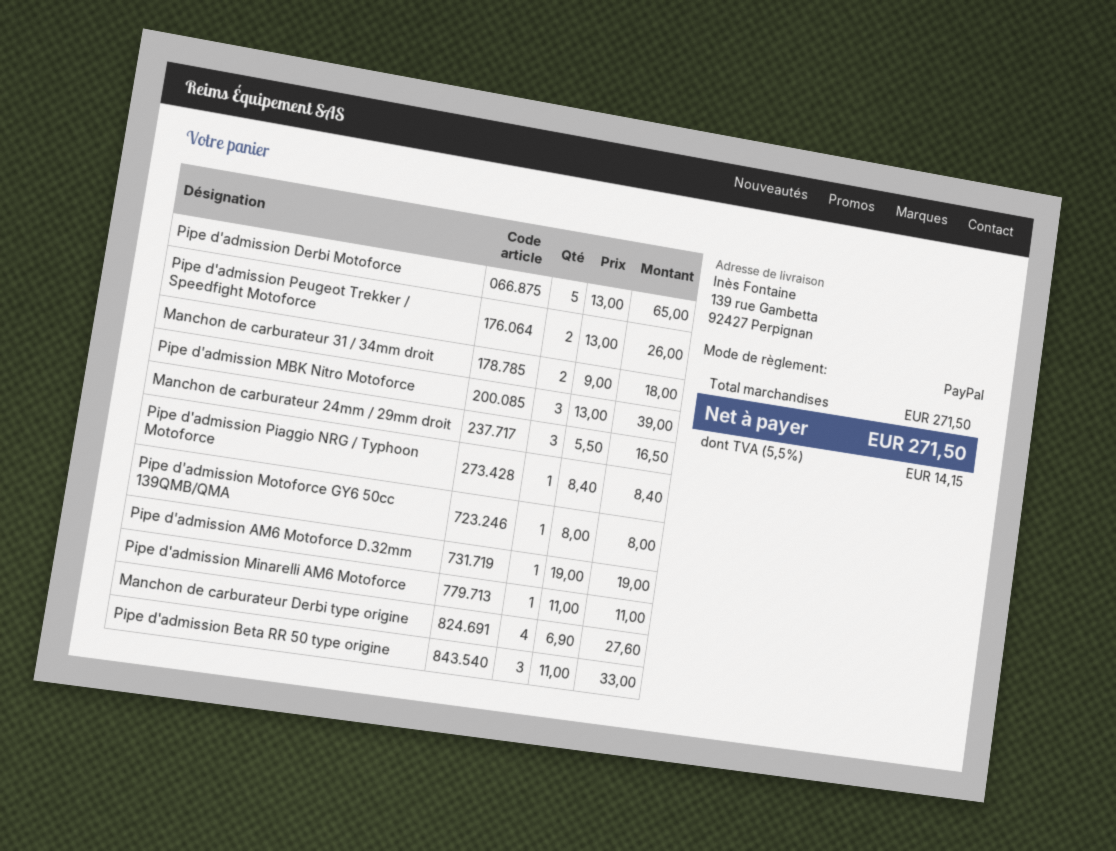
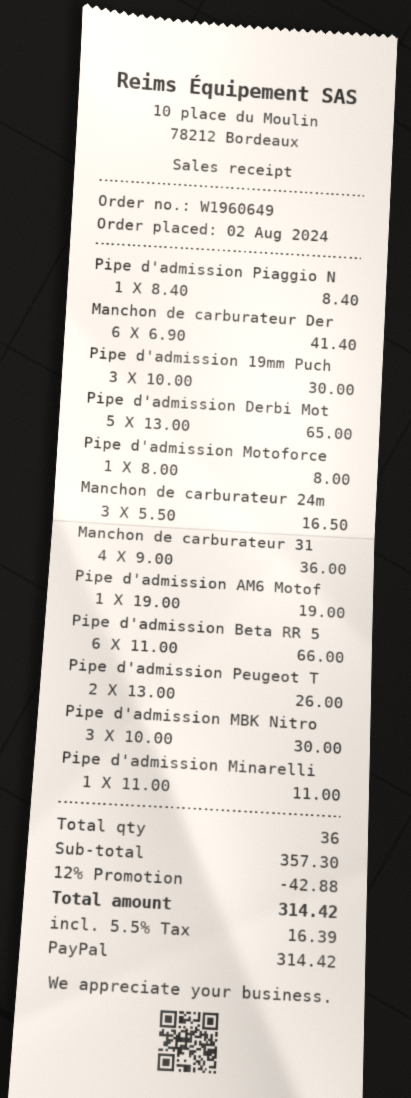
Manchon de carburateur 31 / 34mm droit: 2 x 9.00 = 18.00 -> 4 x 9.00 = 36.00
Pipe d'admission MBK Nitro Motoforce: 3 x 13.00 = 39.00 -> 3 x 10.00 = 30.00
Manchon de carburateur Derbi type origine: 4 x 6.90 = 27.60 -> 6 x 6.90 = 41.40
Pipe d'admission Beta RR 50 type origine: 3 x 11.00 = 33.00 -> 6 x 11.00 = 66.00
Pipe d'admission 19mm Puch: none -> 3 x 10.00 = 30.00
subtotal: 271.50 -> 357.30
discount: none -> 12% = 42.88
tax: 5.5% = 14.15 -> 5.5% = 16.39
total: 271.50 -> 314.42

